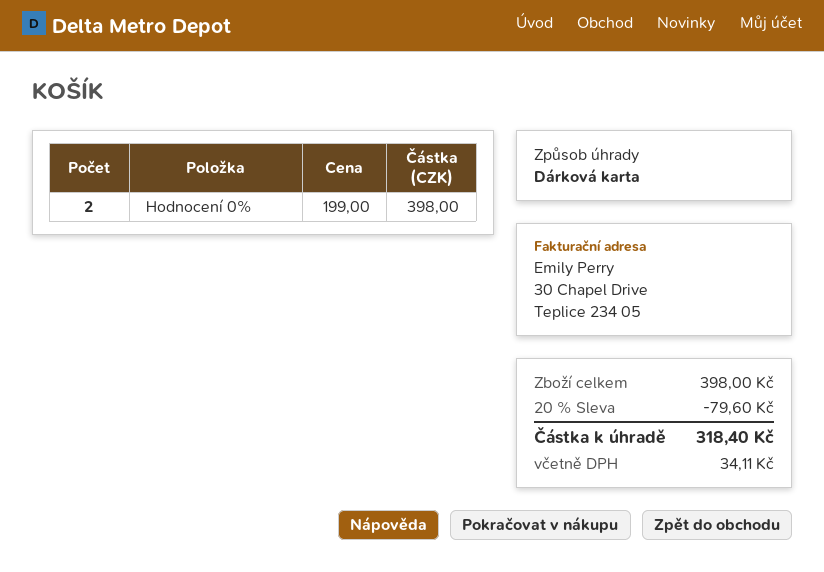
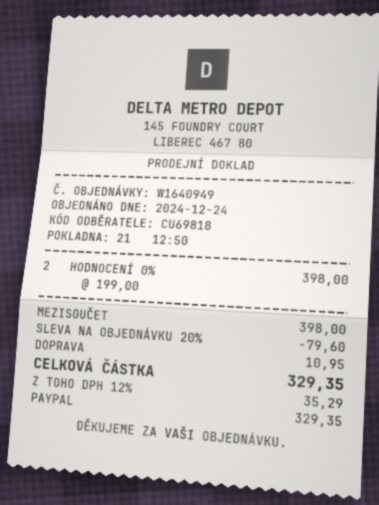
payment method: gift card -> PayPal
shipping: none -> 10.95
tax: 34.11 -> 35.29
total: 318.40 -> 329.35

